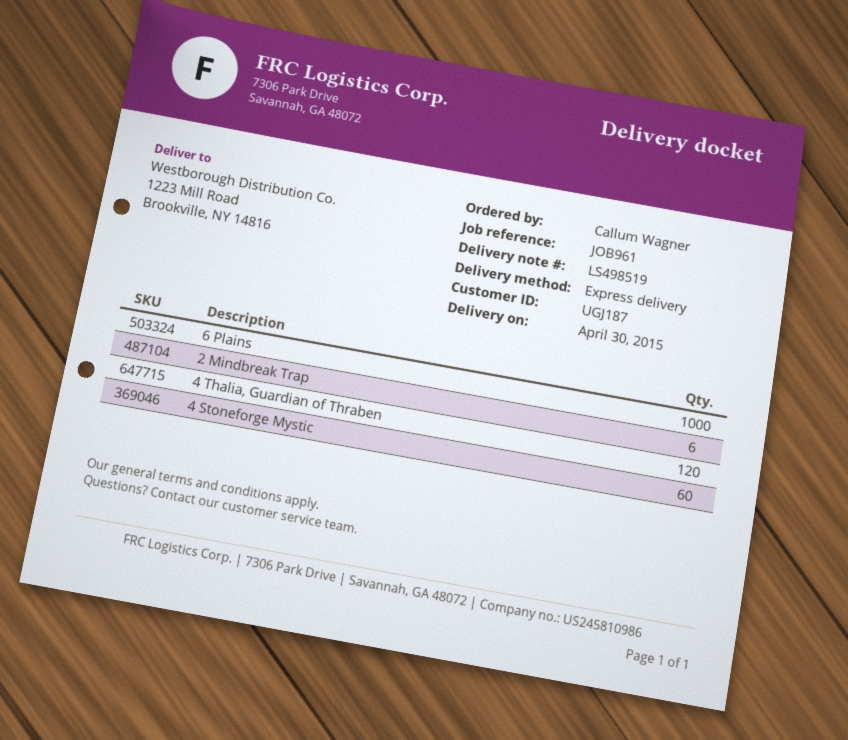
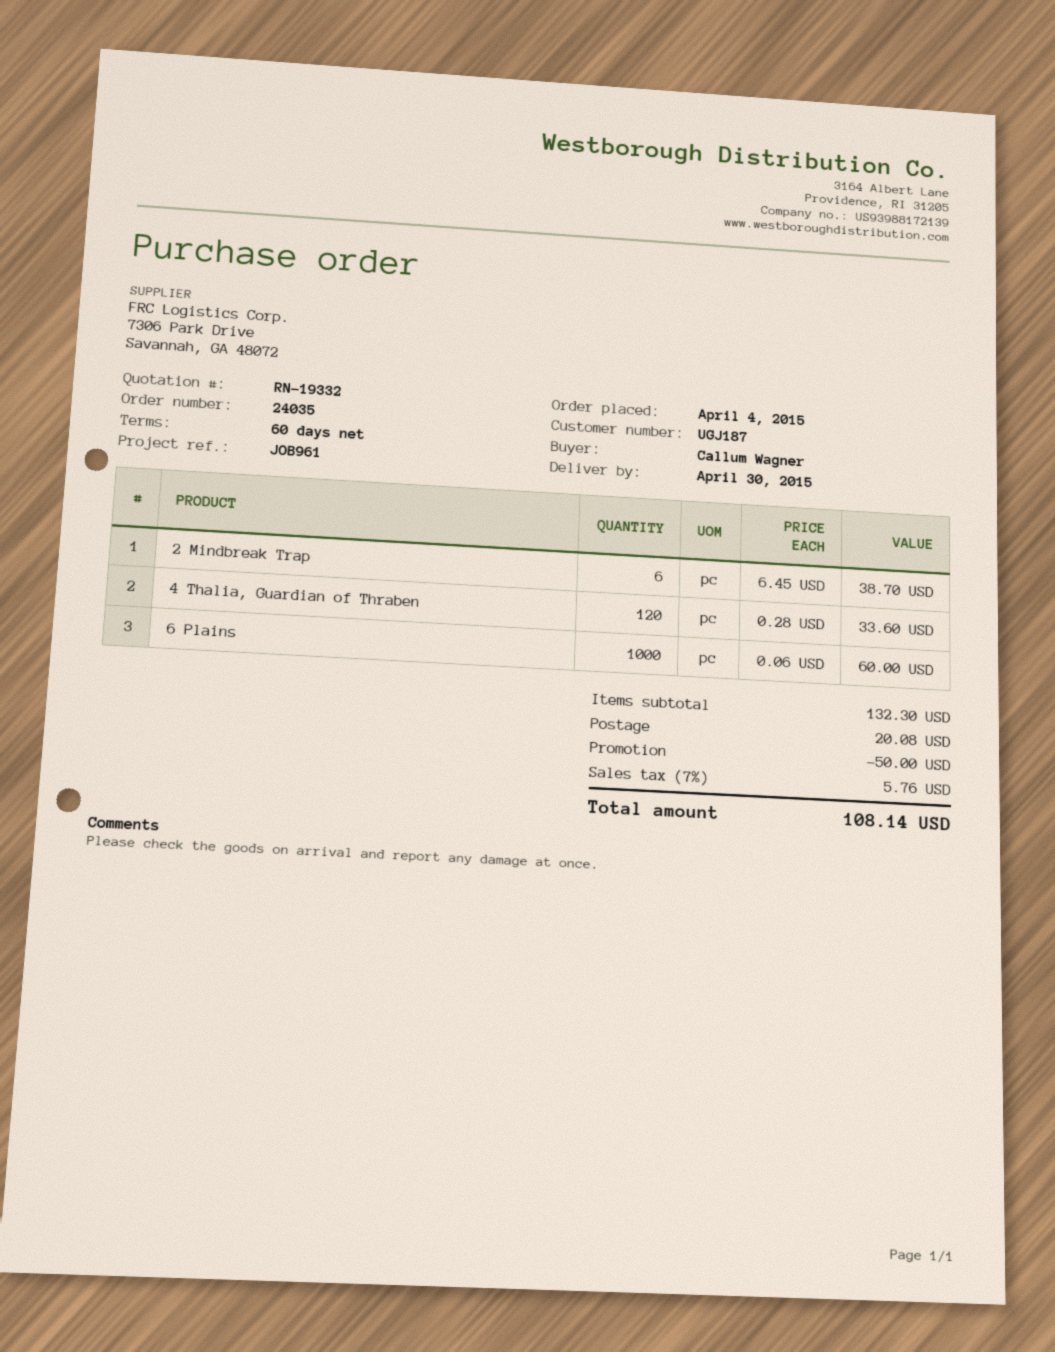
4 Stoneforge Mystic: 60 -> none

